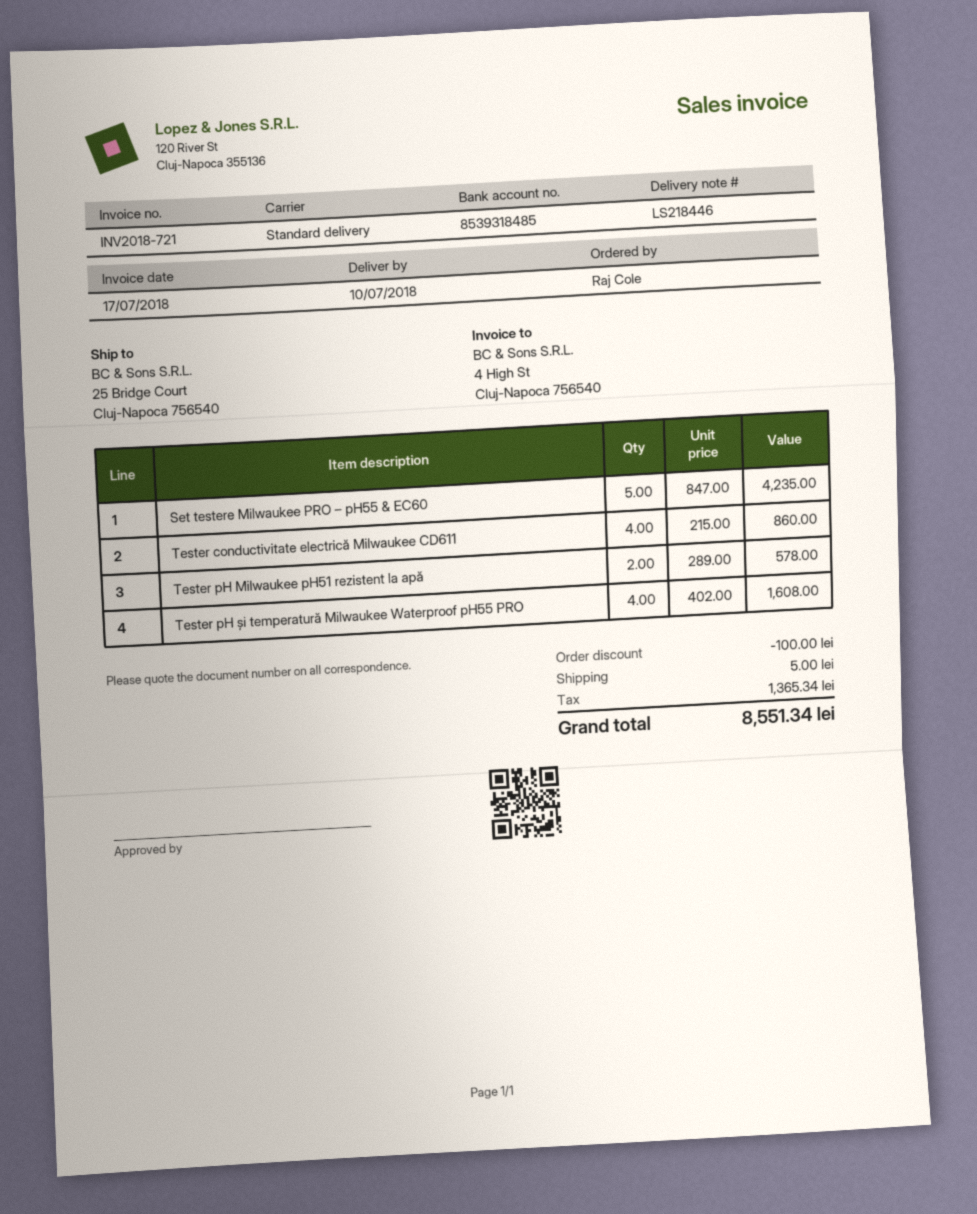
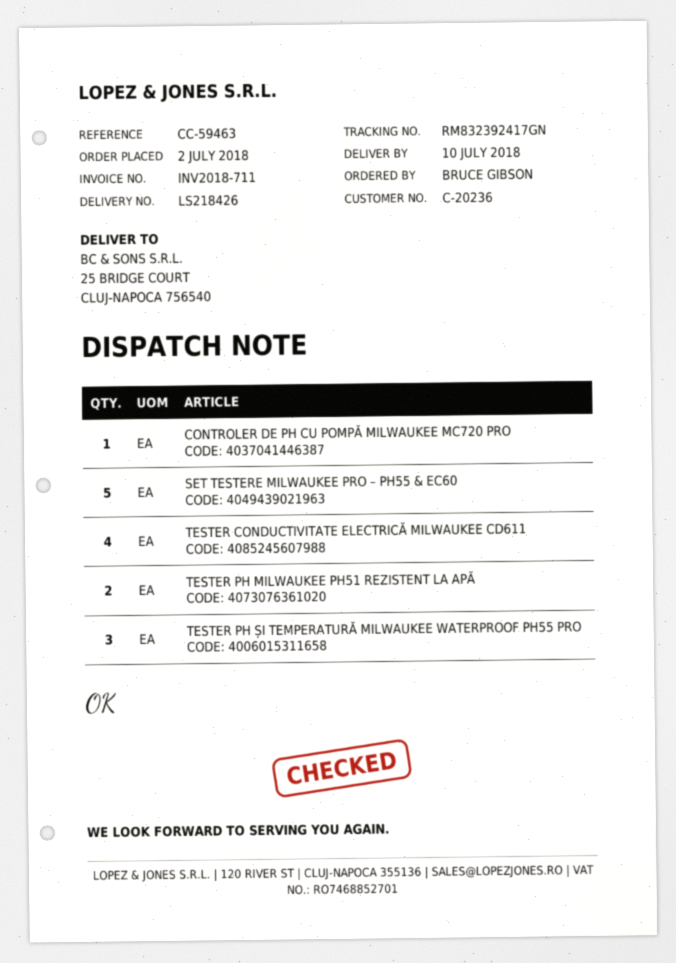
delivery note number: LS218446 -> LS218426
invoice number: INV2018-721 -> INV2018-711
ordered by: Raj Cole -> BRUCE GIBSON
Tester pH și temperatură Milwaukee Waterproof pH55 PRO: 4 -> 3
CONTROLER DE PH CU POMPĂ MILWAUKEE MC720 PRO: none -> 1

